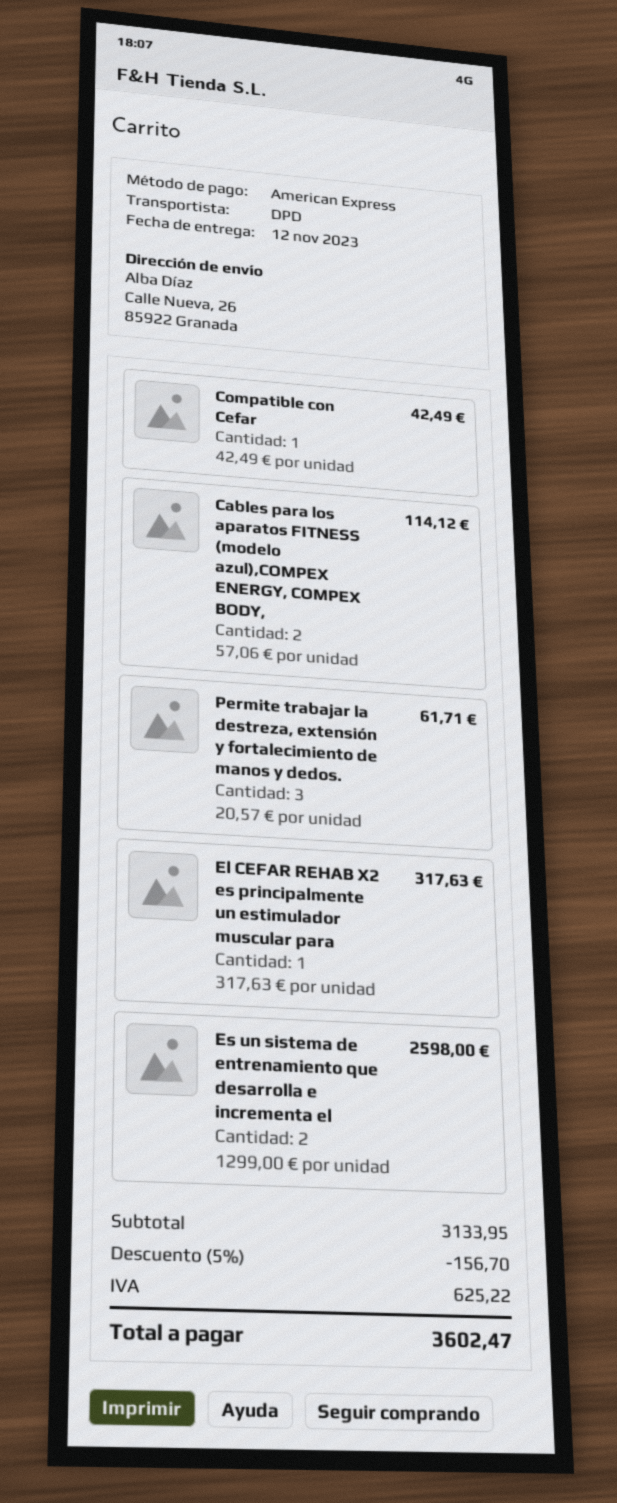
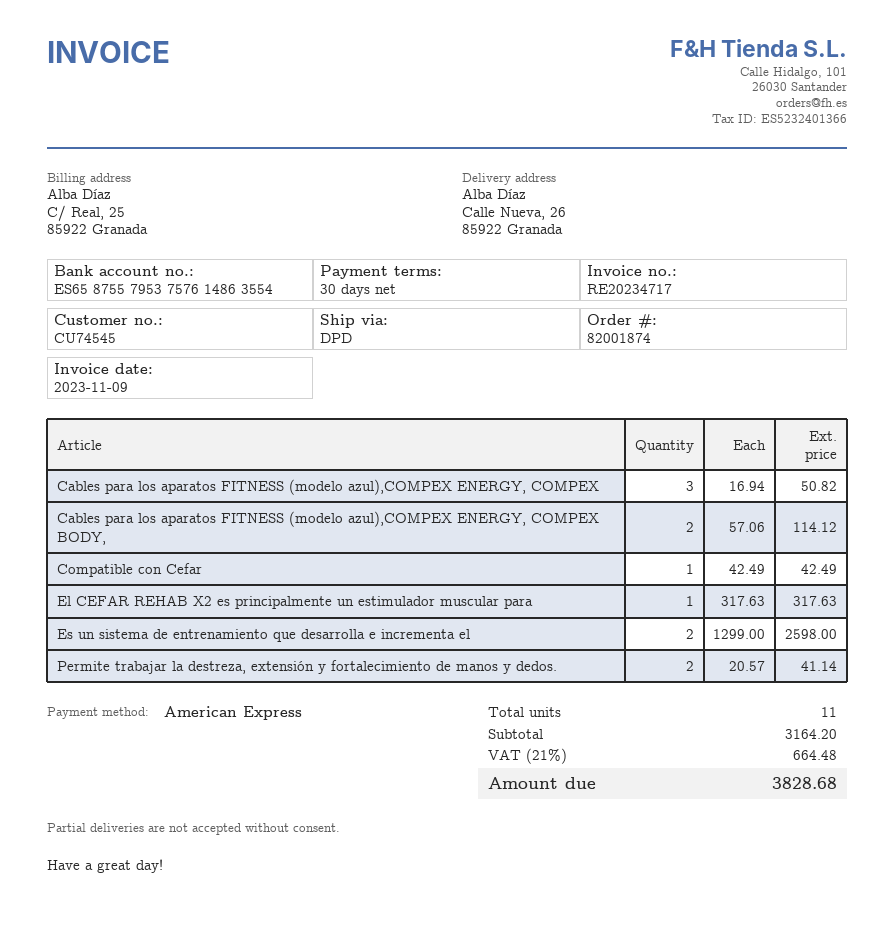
Permite trabajar la destreza, extensión y fortalecimiento de manos y dedos.: 3 x 20.57 = 61.71 -> 2 x 20.57 = 41.14
Cables para los aparatos FITNESS (modelo azul),COMPEX ENERGY, COMPEX: none -> 3 x 16.94 = 50.82
subtotal: 3133.95 -> 3164.20
discount: 5% = 156.70 -> none
tax: 625.22 -> 664.48
total: 3602.47 -> 3828.68

